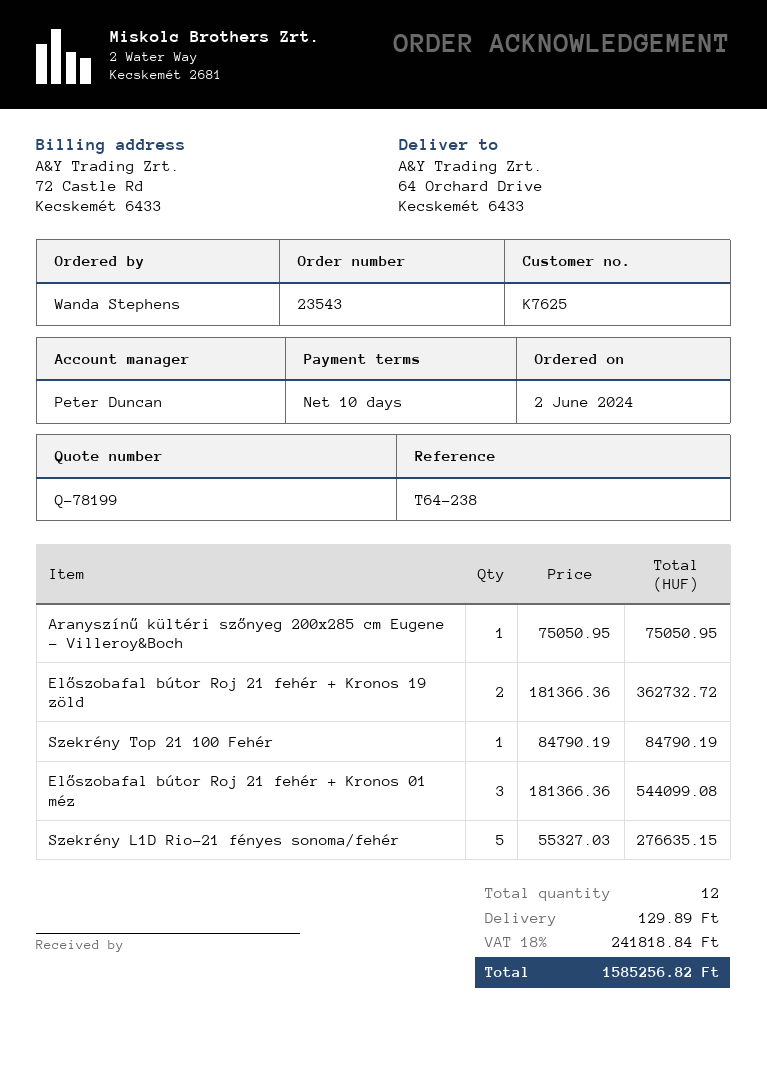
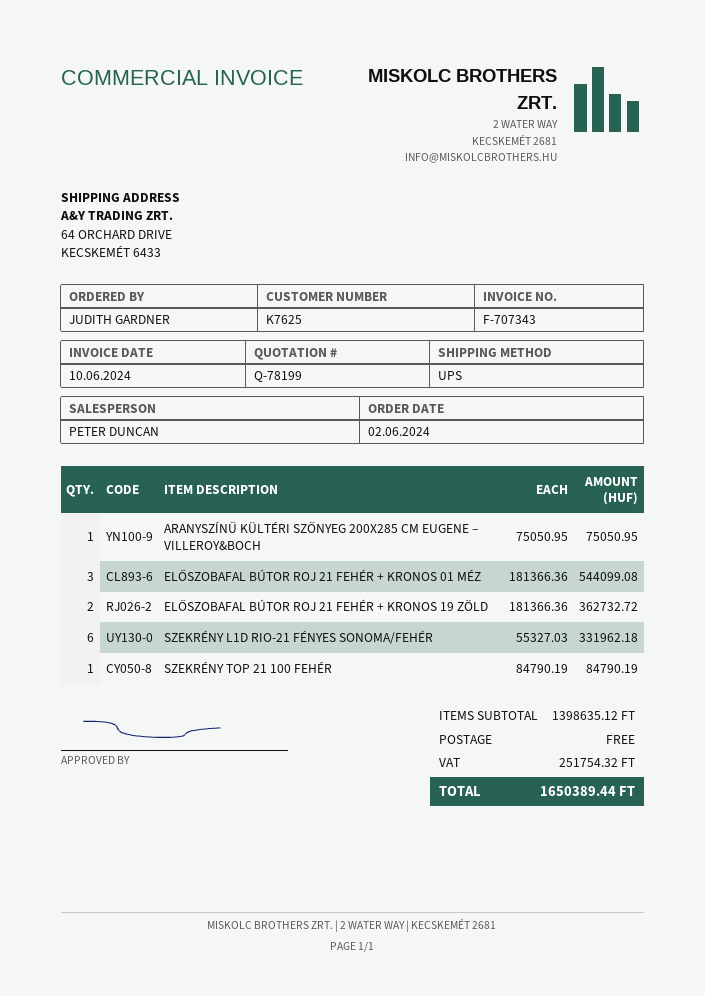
ordered by: Wanda Stephens -> JUDITH GARDNER
Szekrény L1D Rio-21 fényes sonoma/fehér: 5 x 55327.03 = 276635.15 -> 6 x 55327.03 = 331962.18
shipping: 129.89 -> 0.00
tax: 241818.84 -> 251754.32
total: 1585256.82 -> 1650389.44

